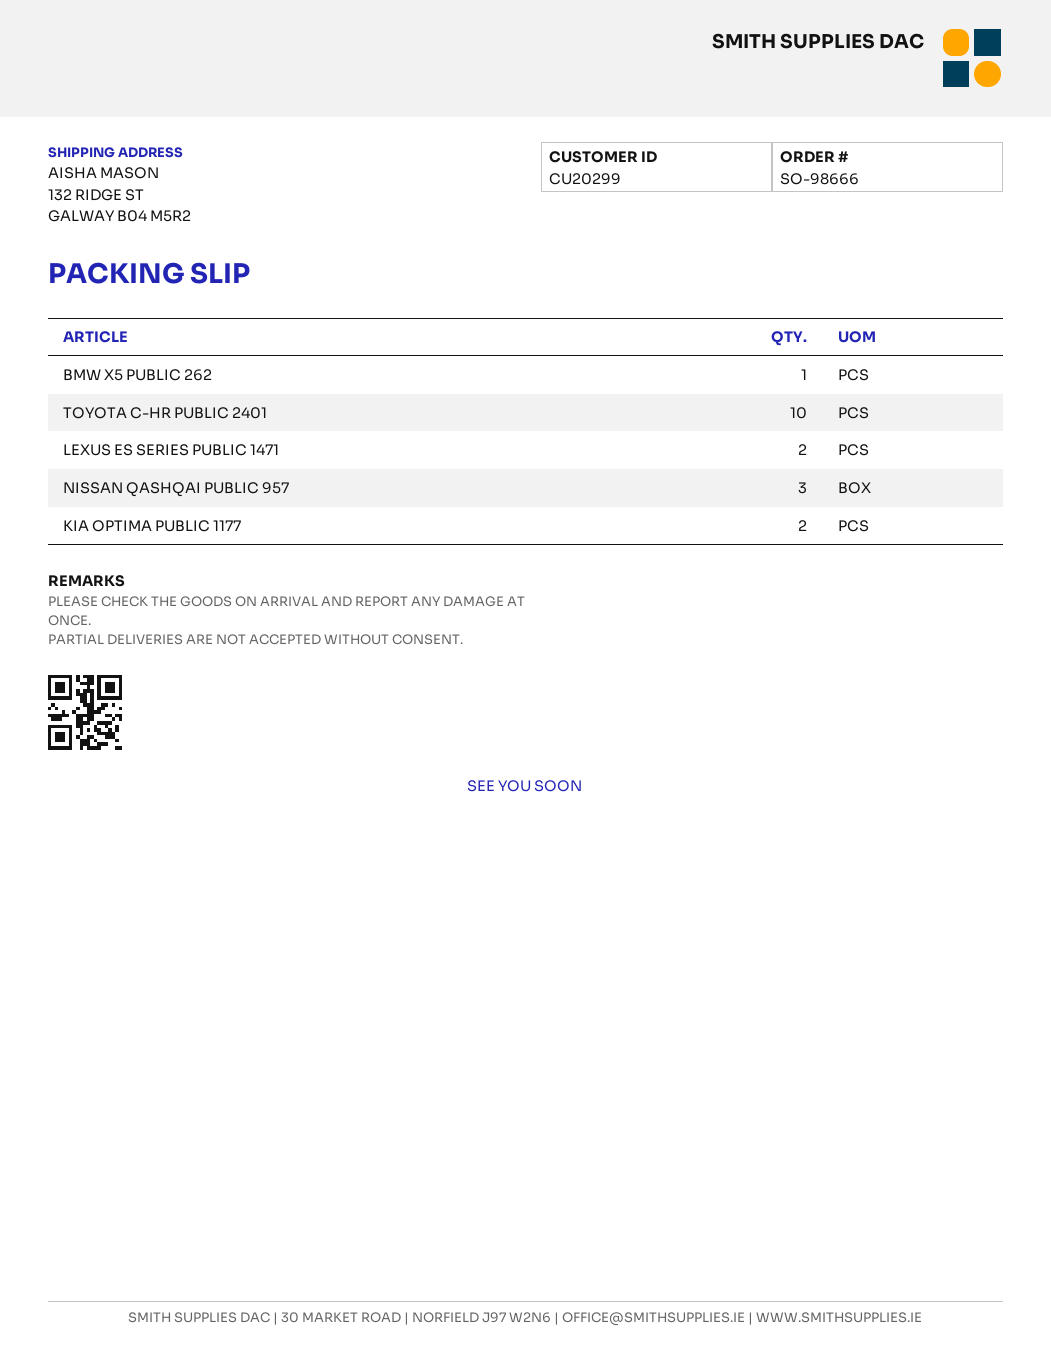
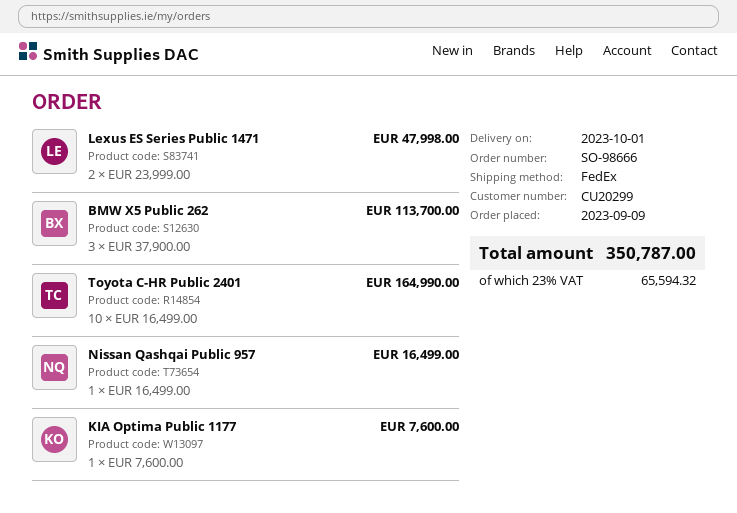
BMW X5 PUBLIC 262: 1 -> 3
NISSAN QASHQAI PUBLIC 957: 3 -> 1
KIA OPTIMA PUBLIC 1177: 2 -> 1

